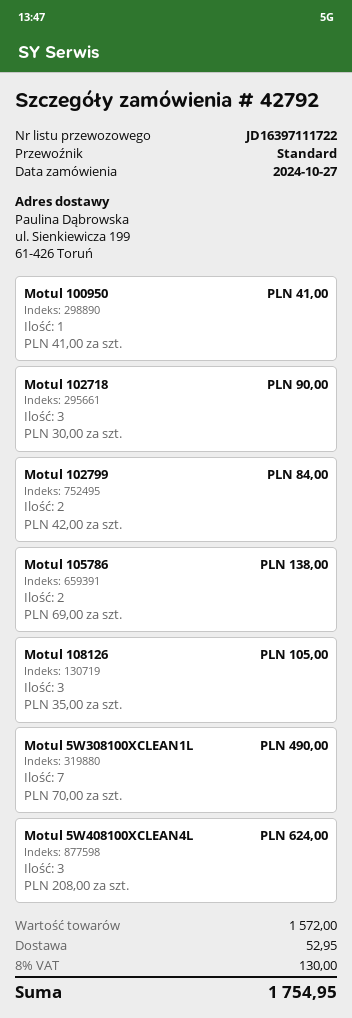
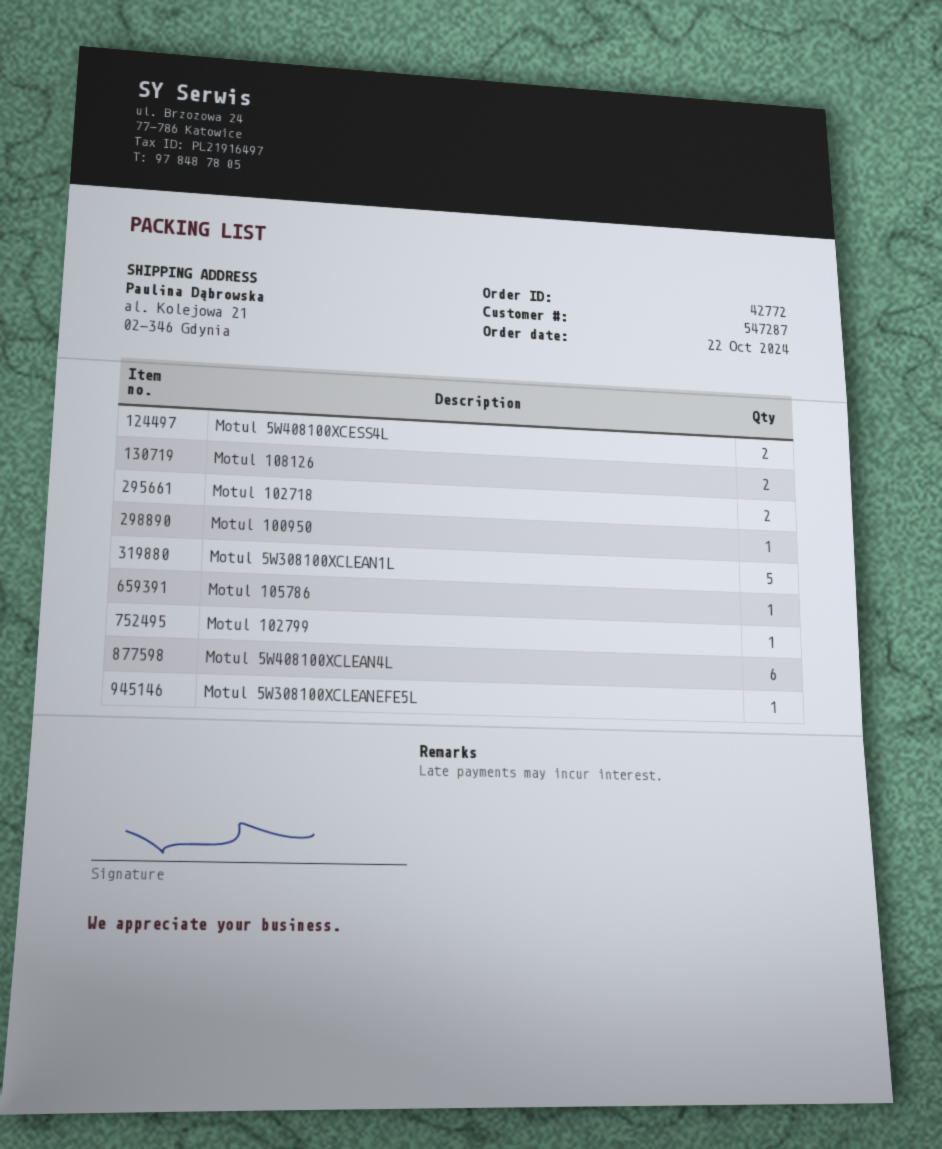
order number: 42792 -> 42772
order date: 2024-10-27 -> 2024-10-22
ship to: ul. Sienkiewicza 199, 61-426 Toruń -> al. Kolejowa 21, 02-346 Gdynia
Motul 102718: 3 -> 2
Motul 102799: 2 -> 1
Motul 105786: 2 -> 1
Motul 108126: 3 -> 2
Motul 5W308100XCLEAN1L: 7 -> 5
Motul 5W408100XCLEAN4L: 3 -> 6
Motul 5W408100XCESS4L: none -> 2
Motul 5W308100XCLEANEFE5L: none -> 1

